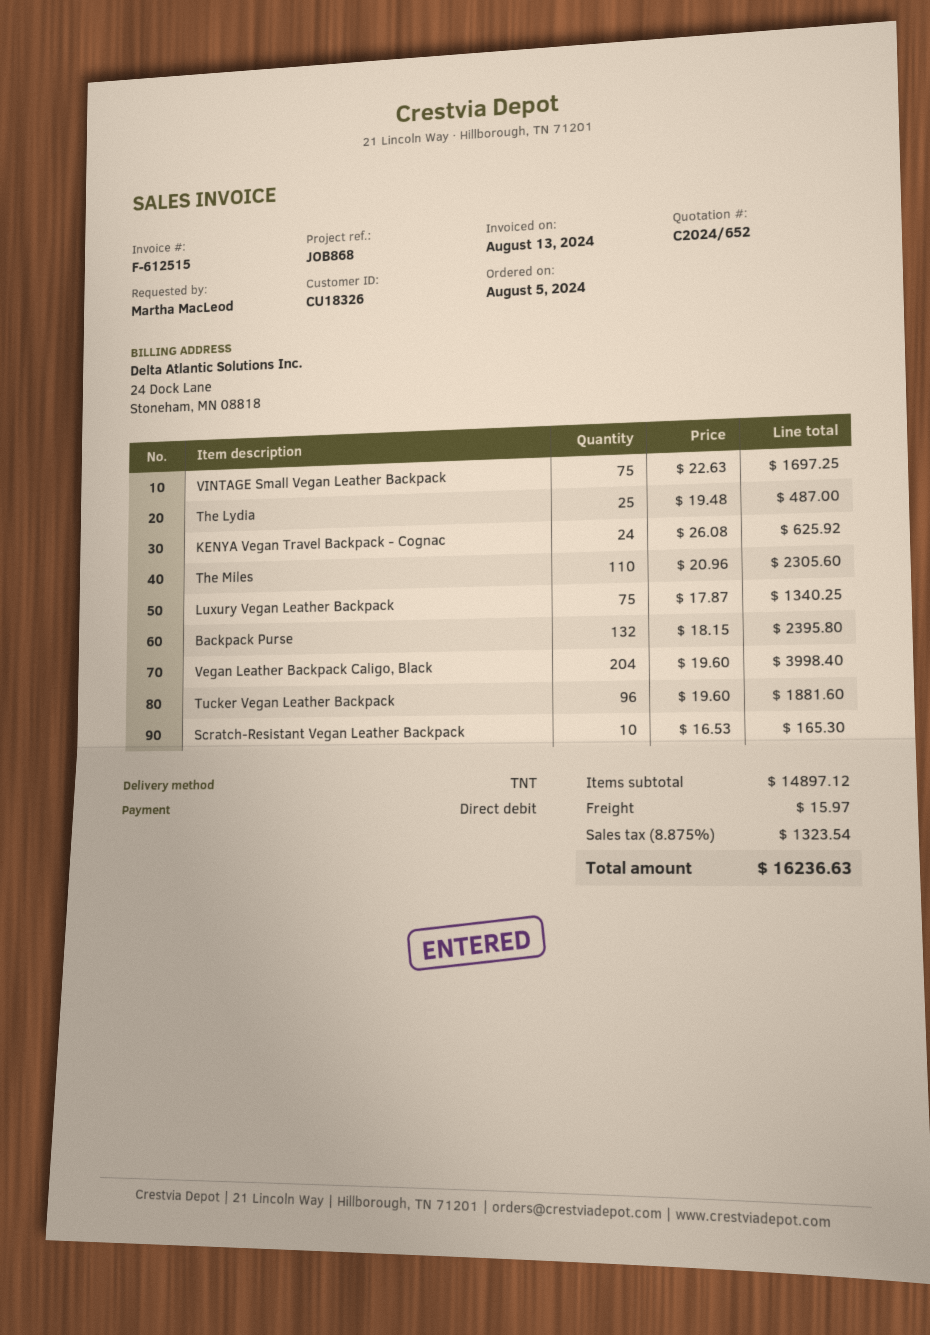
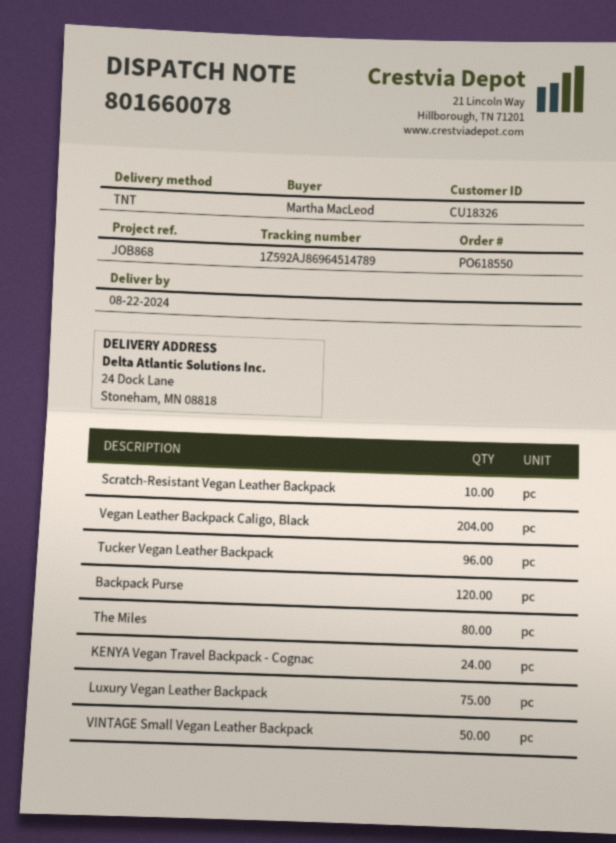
VINTAGE Small Vegan Leather Backpack: 75 -> 50
The Lydia: 25 -> none
The Miles: 110 -> 80
Backpack Purse: 132 -> 120

